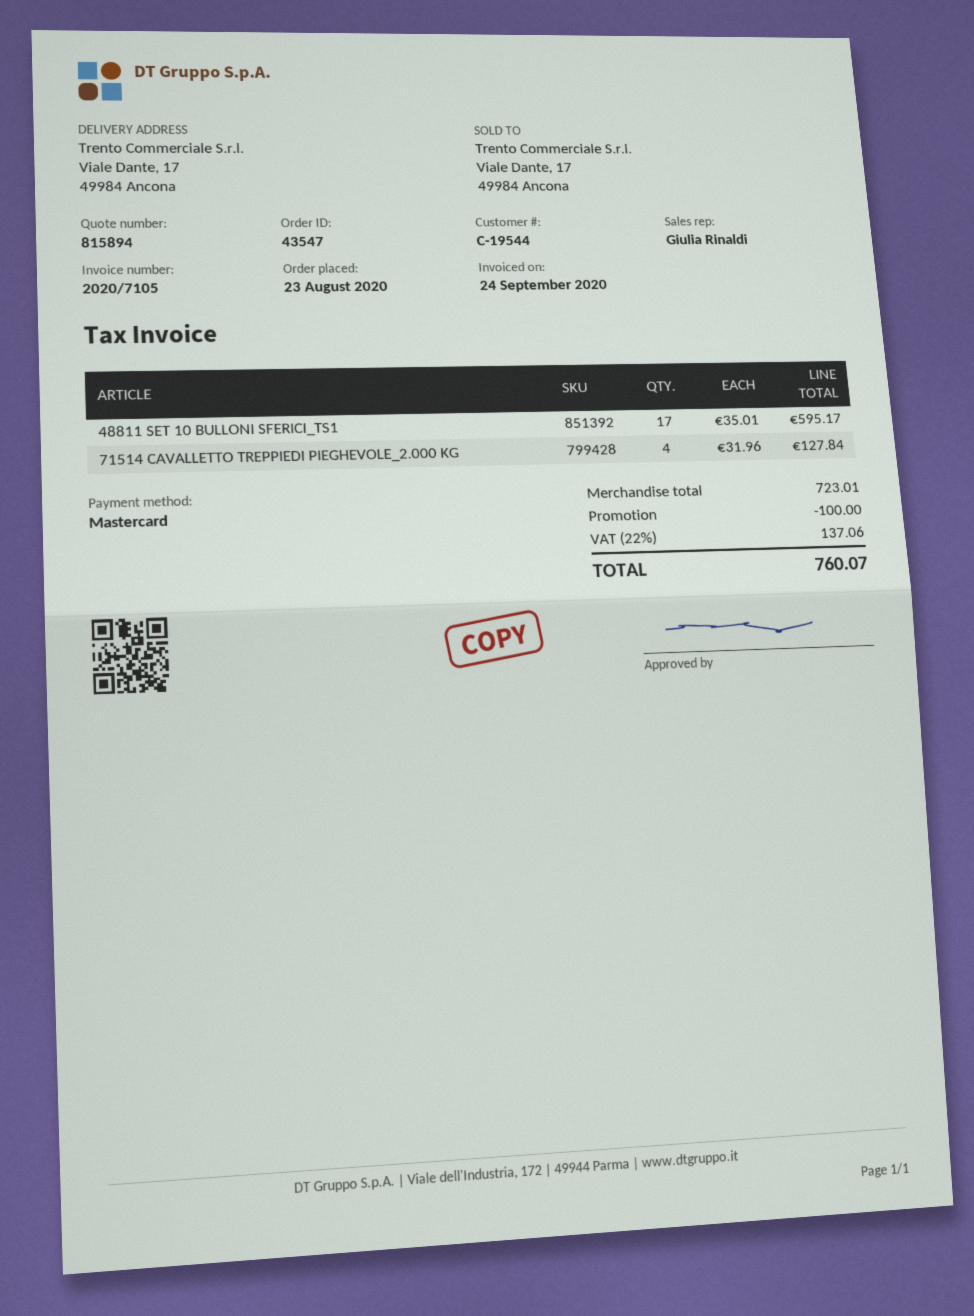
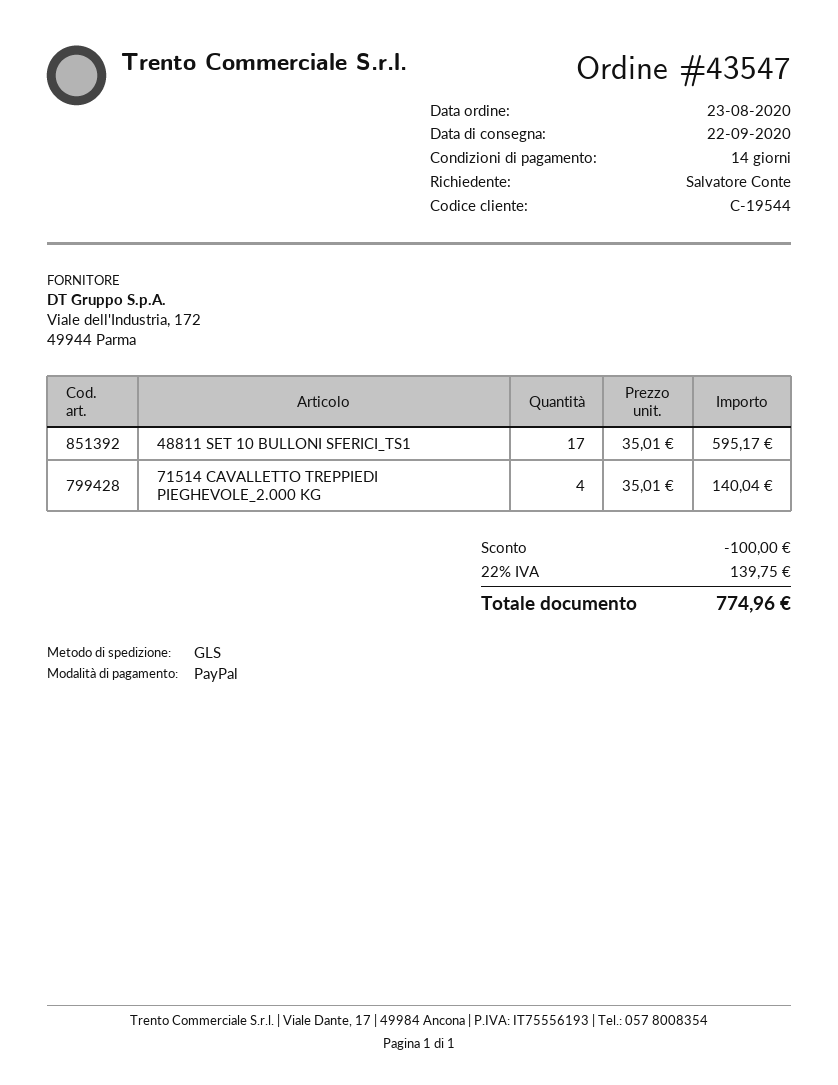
payment method: Mastercard -> PayPal
71514 CAVALLETTO TREPPIEDI PIEGHEVOLE_2.000 KG: 4 x 31.96 = 127.84 -> 4 x 35.01 = 140.04
tax: 22% = 137.06 -> 22% = 139.75
total: 760.07 -> 774.96

